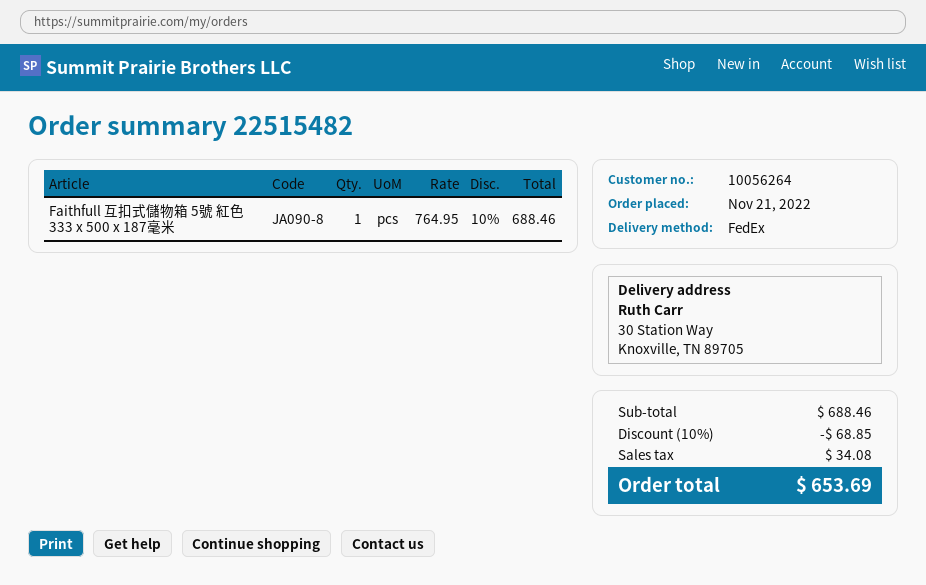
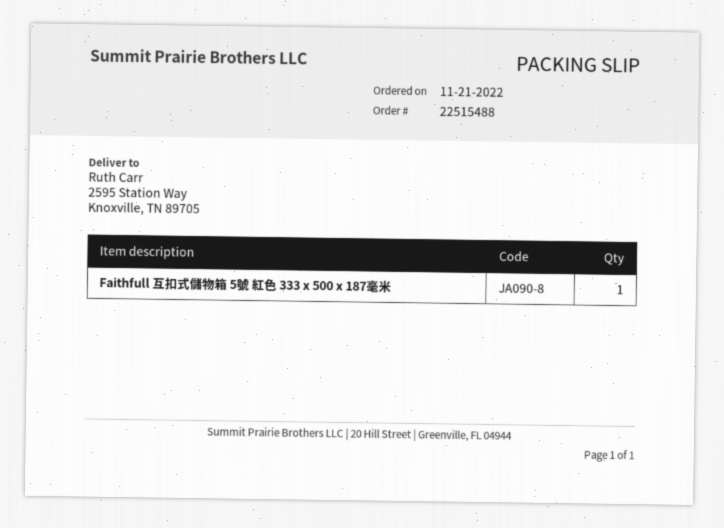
order number: 22515482 -> 22515488
ship to: 30 Station Way, Knoxville, TN 89705 -> 2595 Station Way, Knoxville, TN 89705

